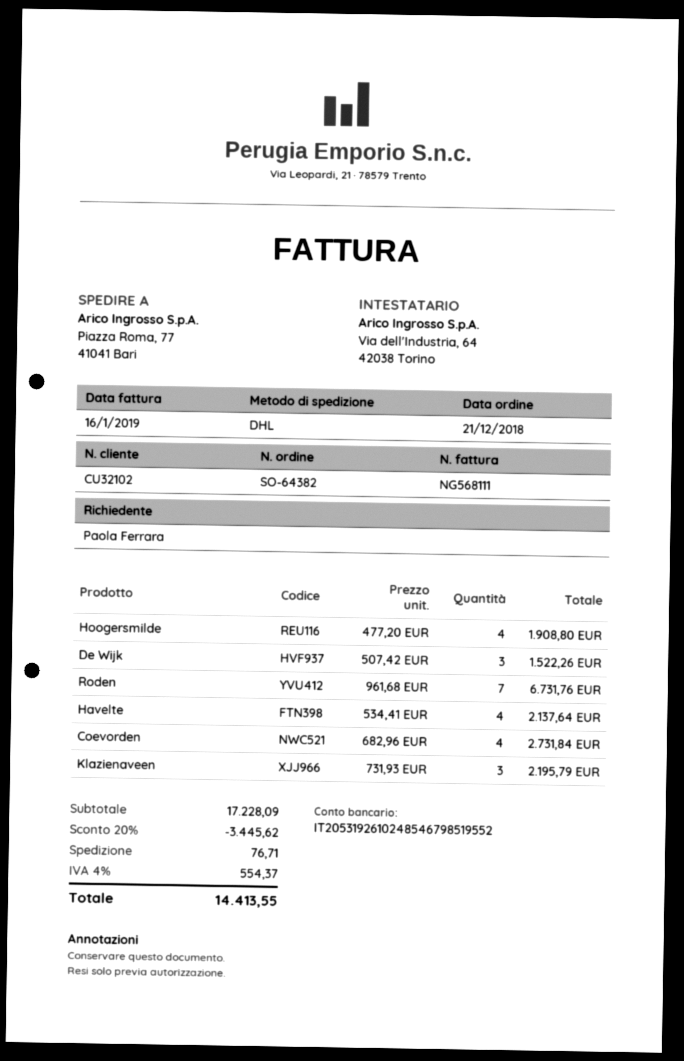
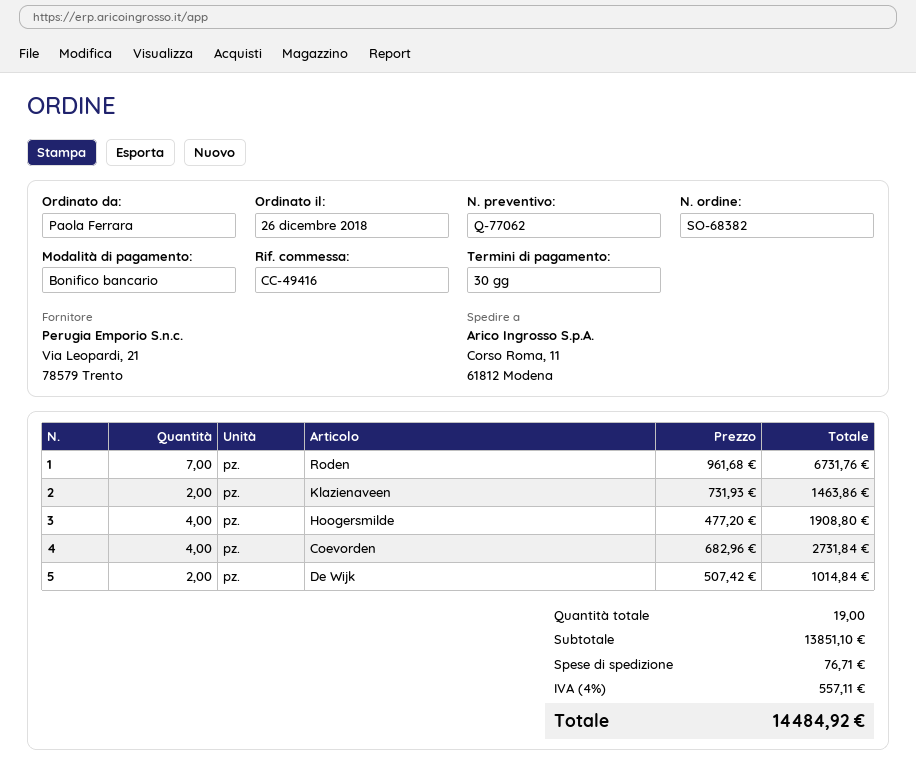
order number: SO-64382 -> SO-68382
order date: 2018-12-21 -> 2018-12-26
ship to: Piazza Roma, 77, 41041 Bari -> Corso Roma, 11, 61812 Modena
De Wijk: 3 x 507.42 = 1522.26 -> 2 x 507.42 = 1014.84
Havelte: 4 x 534.41 = 2137.64 -> none
Klazienaveen: 3 x 731.93 = 2195.79 -> 2 x 731.93 = 1463.86
subtotal: 17228.09 -> 13851.10
discount: 20% = 3445.62 -> none
tax: 4% = 554.37 -> 4% = 557.11
total: 14413.55 -> 14484.92

